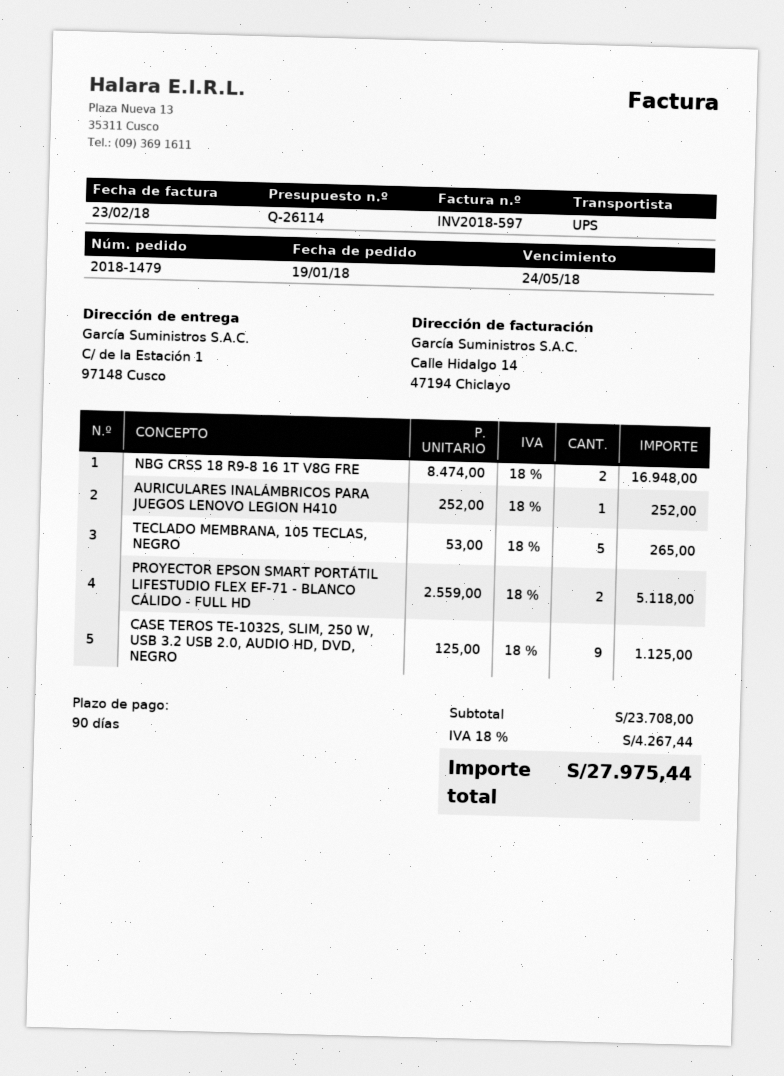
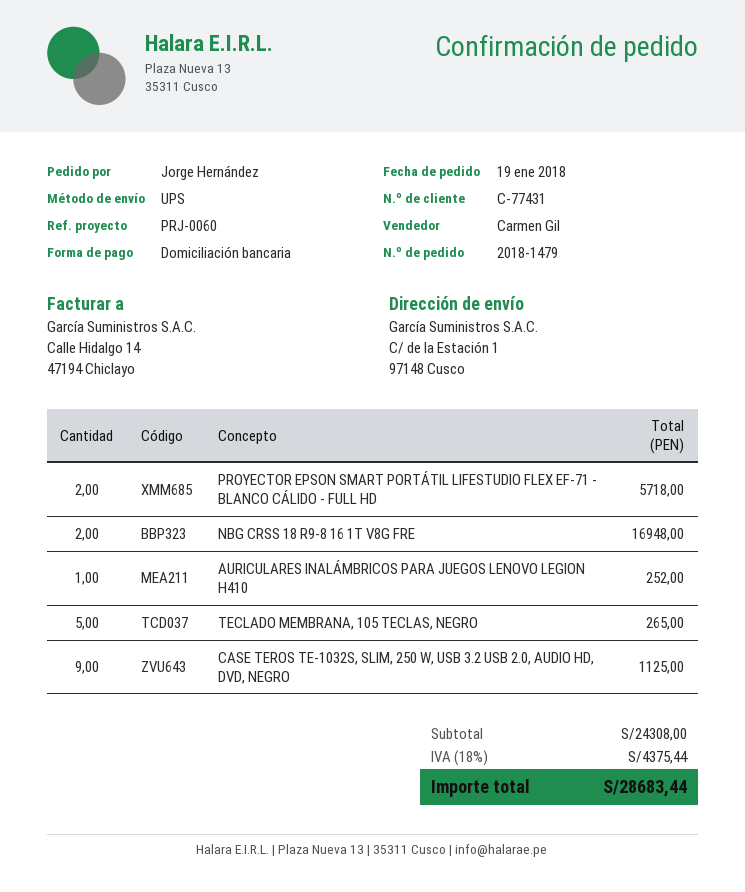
PROYECTOR EPSON SMART PORTÁTIL LIFESTUDIO FLEX EF-71 - BLANCO CÁLIDO - FULL HD: 2 for 5118.00 -> 2 for 5718.00
subtotal: 23708.00 -> 24308.00
tax: 18% = 4267.44 -> 18% = 4375.44
total: 27975.44 -> 28683.44

